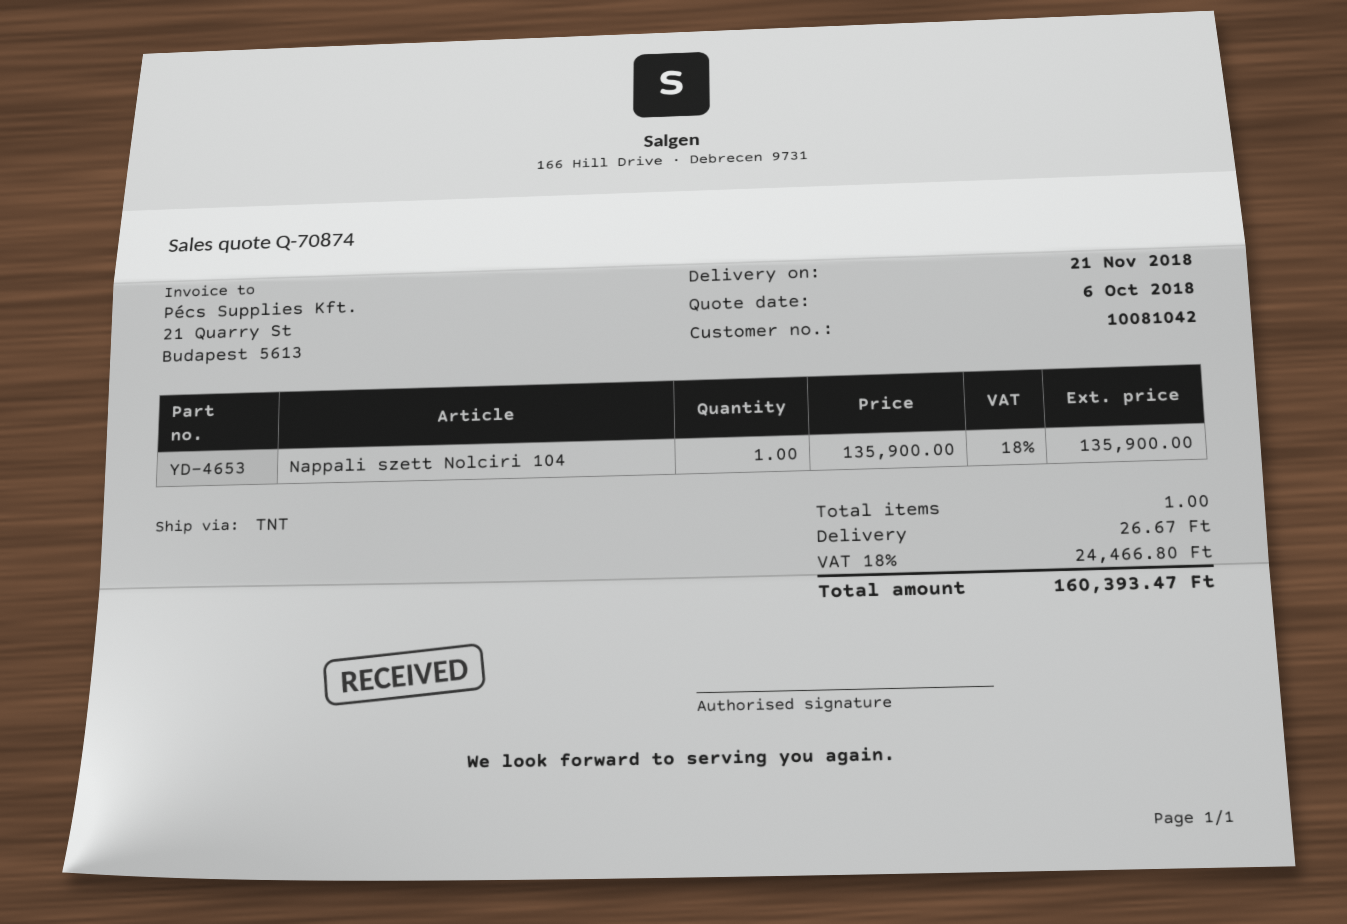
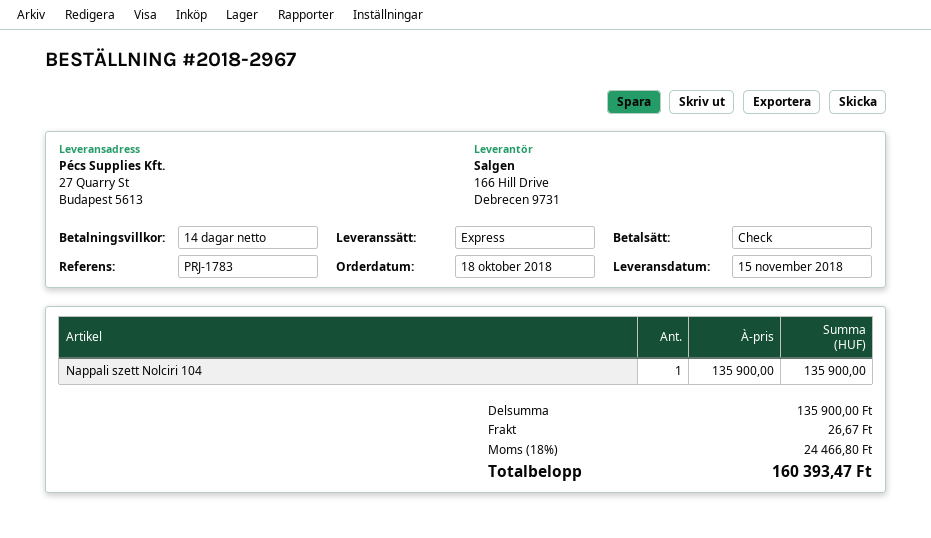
delivery date: 2018-11-21 -> 2018-11-15
shipping method: TNT -> express

